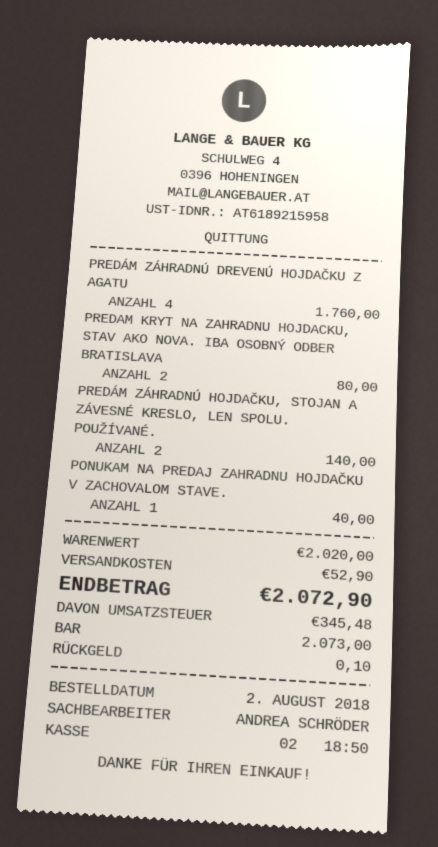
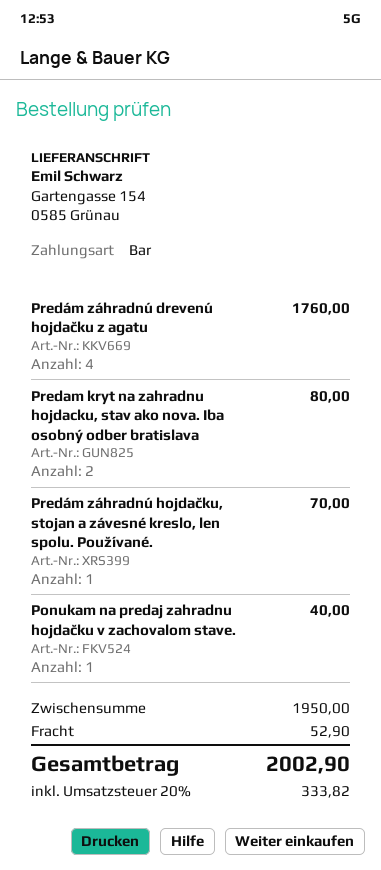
PREDÁM ZÁHRADNÚ HOJDAČKU, STOJAN A ZÁVESNÉ KRESLO, LEN SPOLU. POUŽÍVANÉ.: 2 for 140.00 -> 1 for 70.00
subtotal: 2020.00 -> 1950.00
tax: 345.48 -> 333.82
total: 2072.90 -> 2002.90

